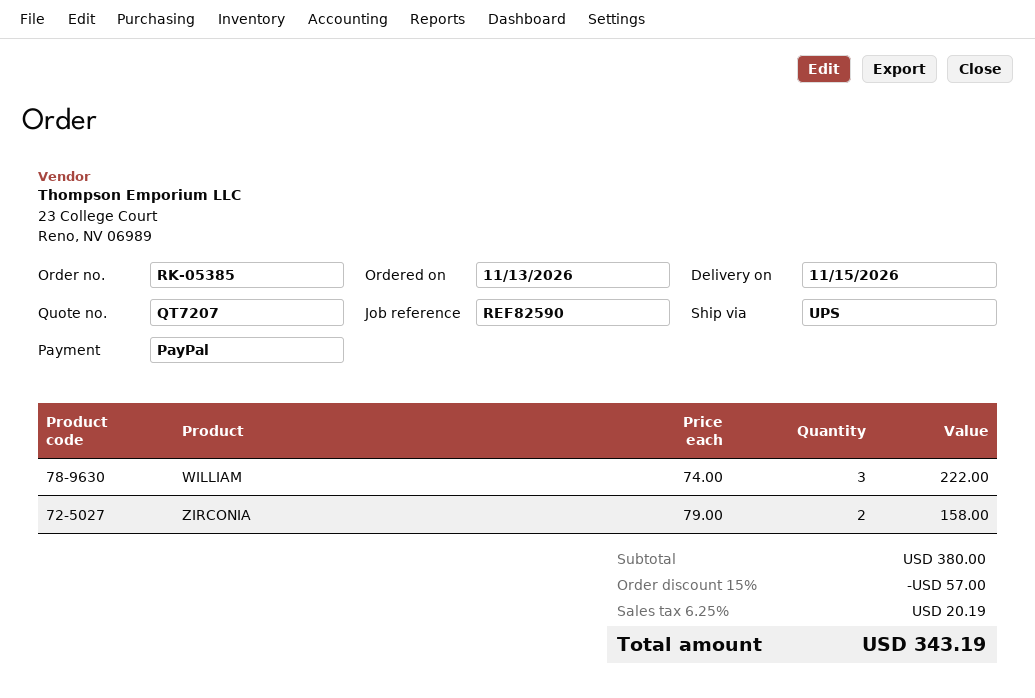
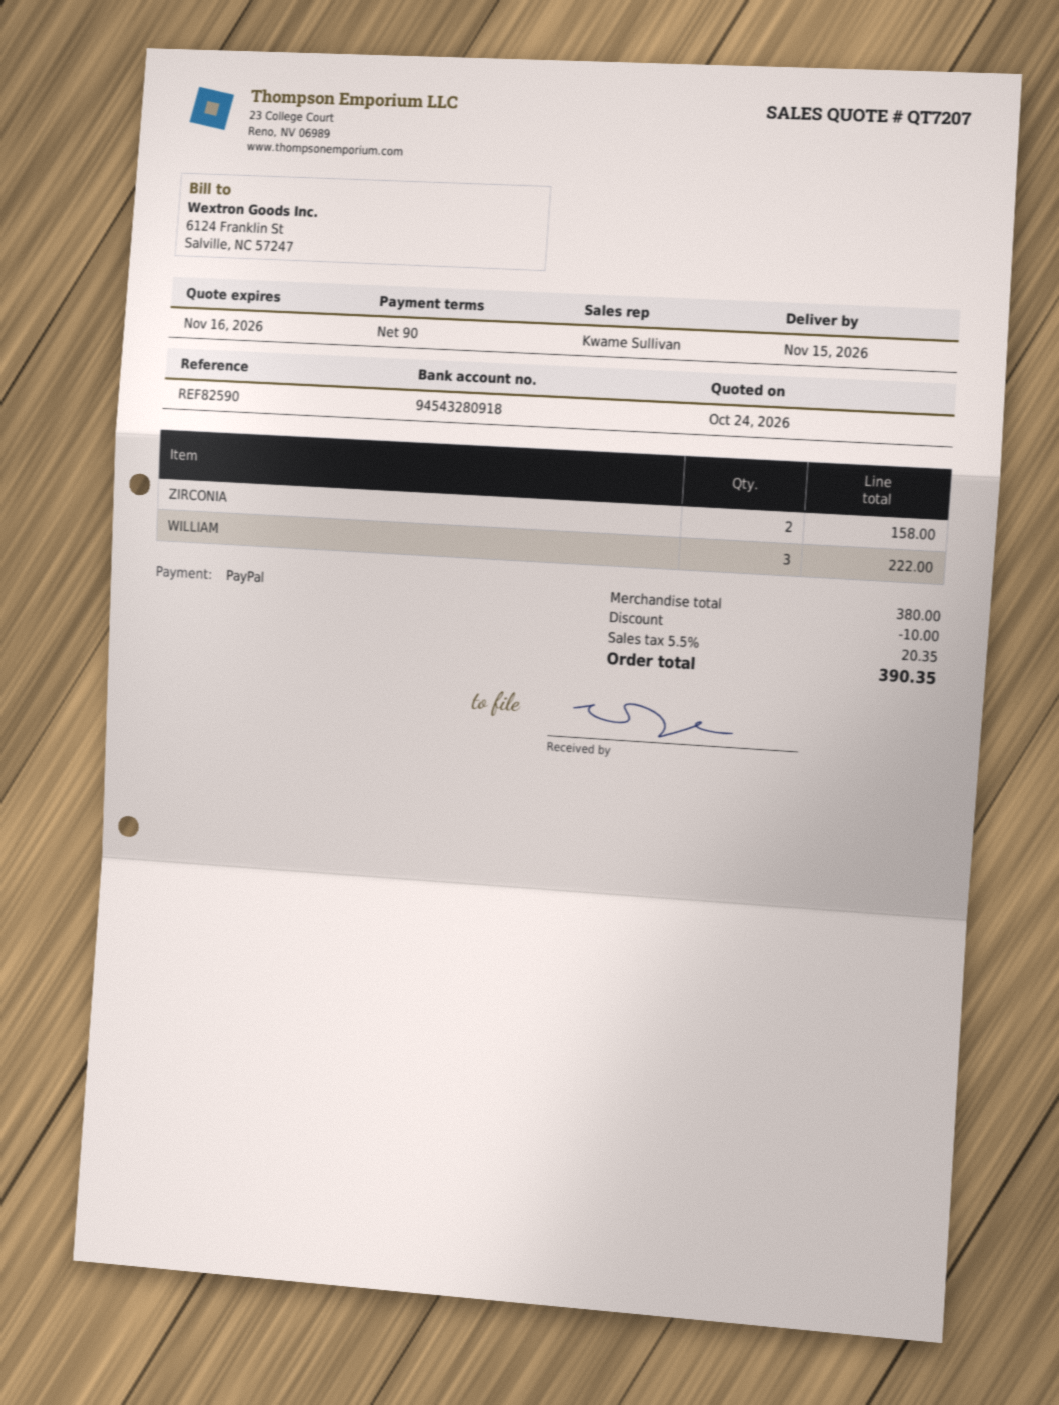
discount: 57.00 -> 10.00
tax: 6.25% = 20.19 -> 5.5% = 20.35
total: 343.19 -> 390.35

